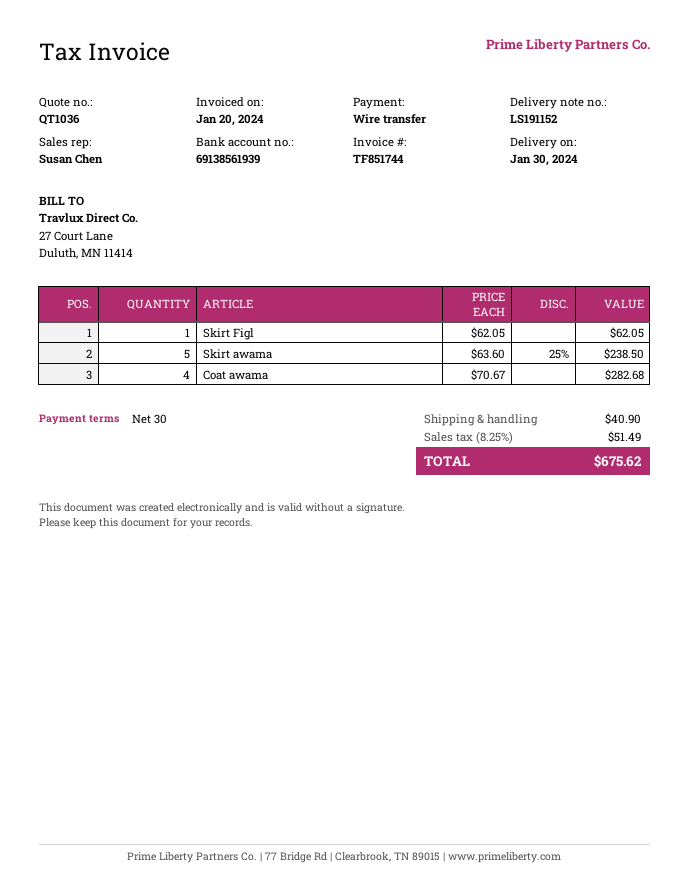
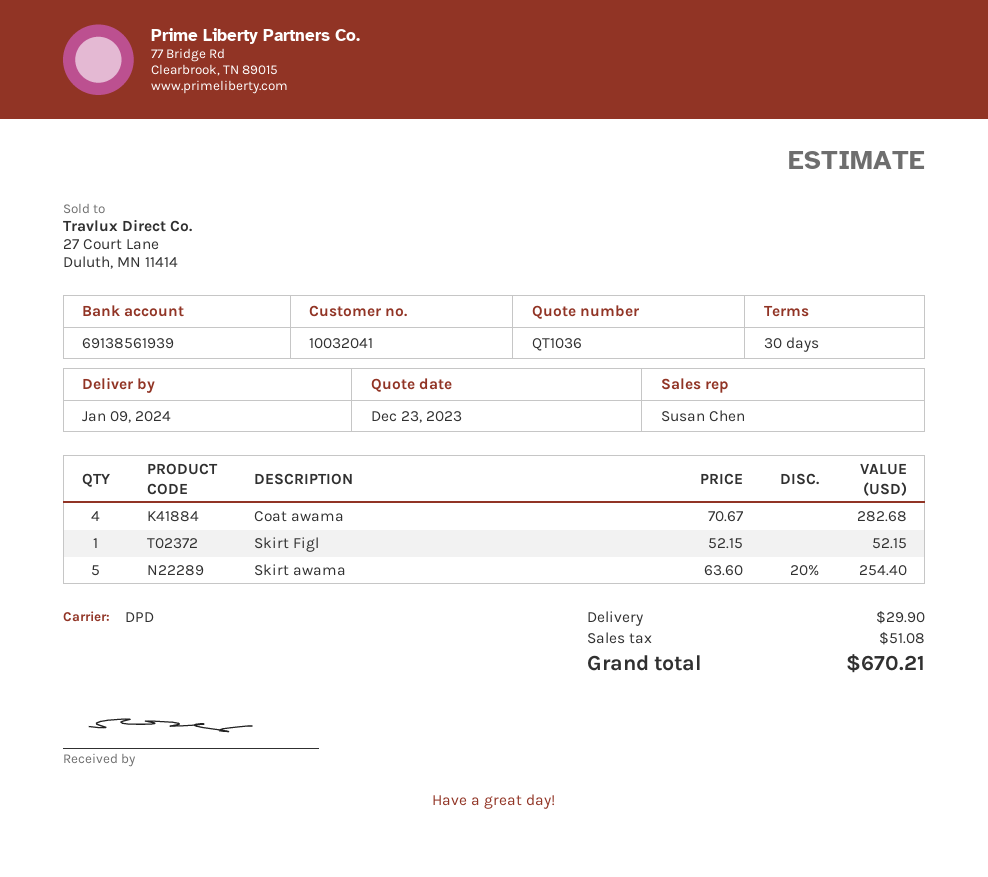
delivery date: 2024-01-30 -> 2024-01-09
Skirt Figl: 1 x 62.05 = 62.05 -> 1 x 52.15 = 52.15
Skirt awama: 5 x 63.60 - 25% = 238.50 -> 5 x 63.60 - 20% = 254.40
shipping: 40.90 -> 29.90
tax: 51.49 -> 51.08
total: 675.62 -> 670.21

